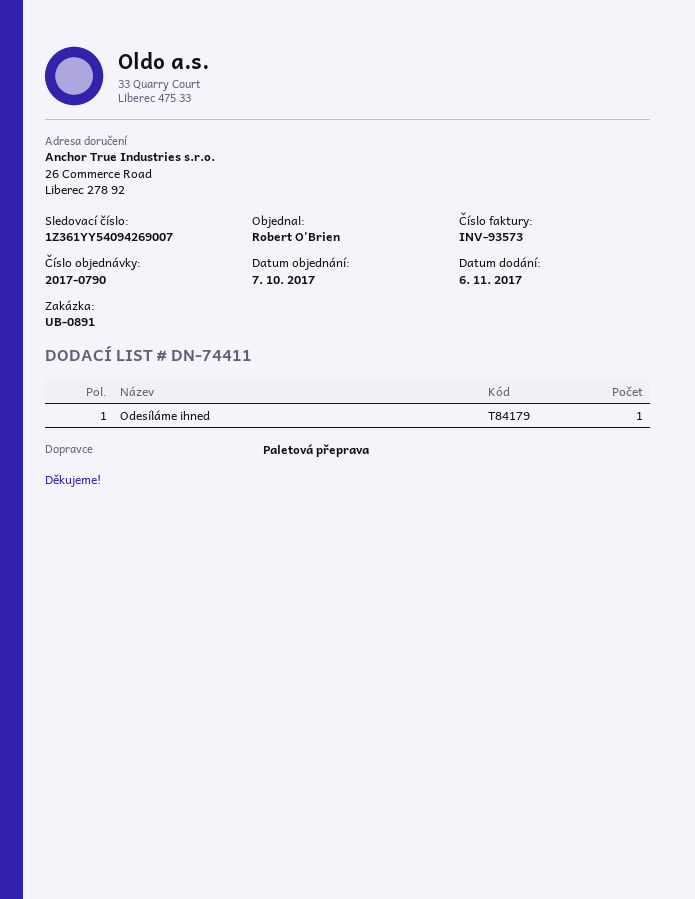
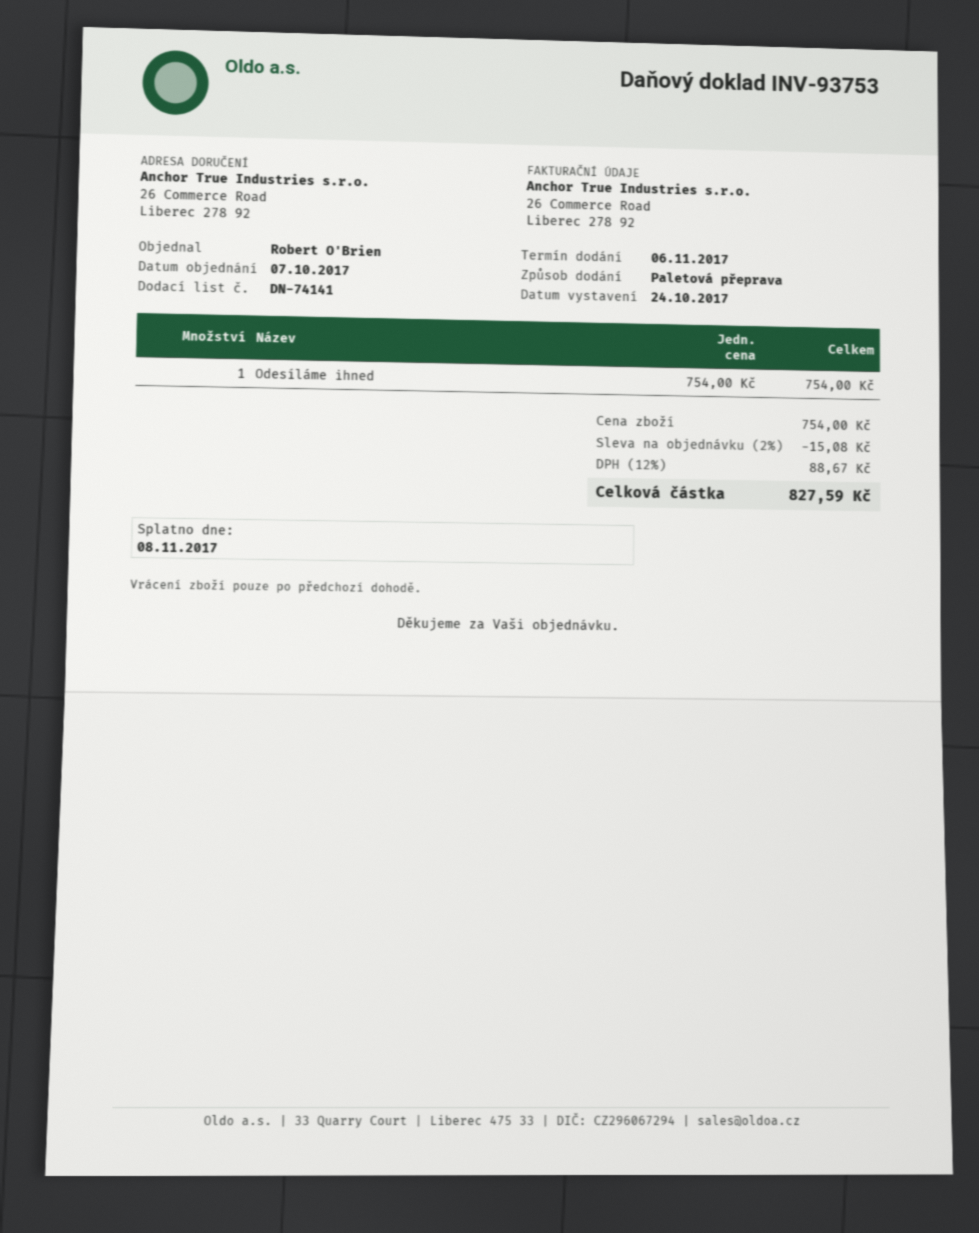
delivery note number: DN-74411 -> DN-74141
invoice number: INV-93573 -> INV-93753

